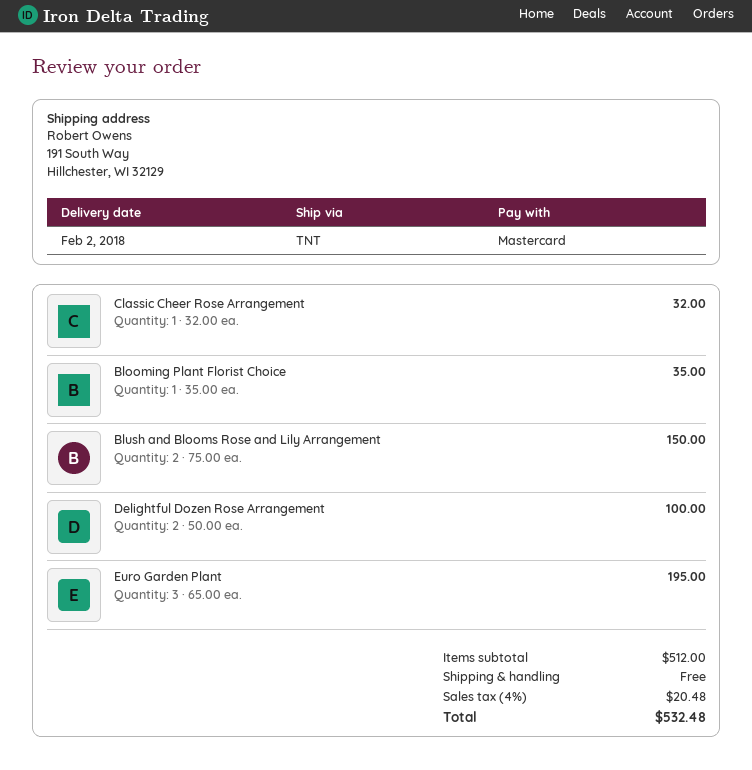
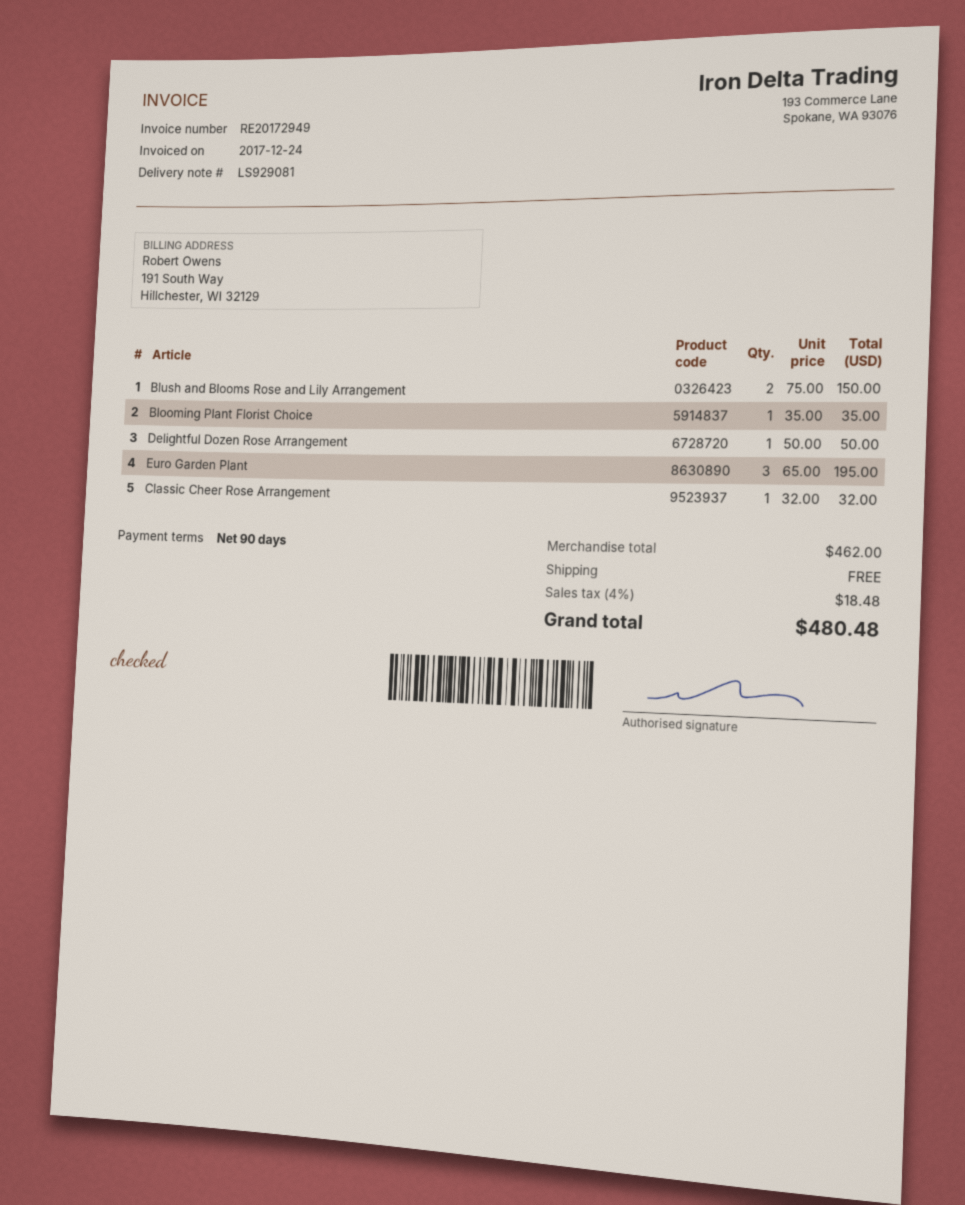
Delightful Dozen Rose Arrangement: 2 x 50.00 = 100.00 -> 1 x 50.00 = 50.00
subtotal: 512.00 -> 462.00
tax: 4% = 20.48 -> 4% = 18.48
total: 532.48 -> 480.48

